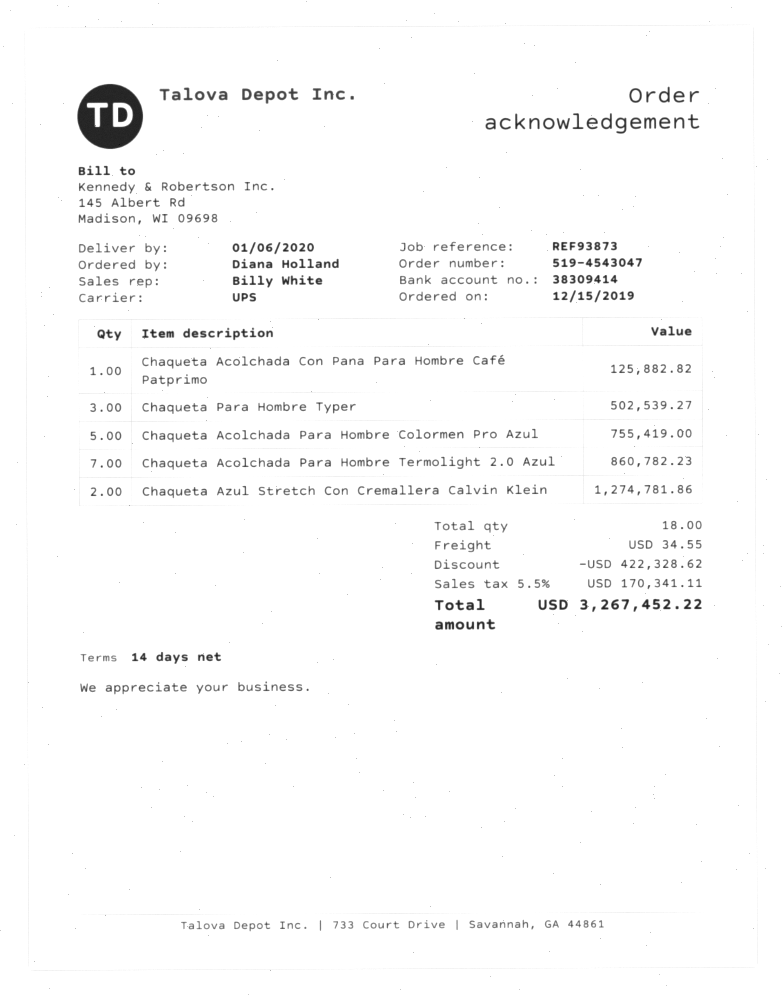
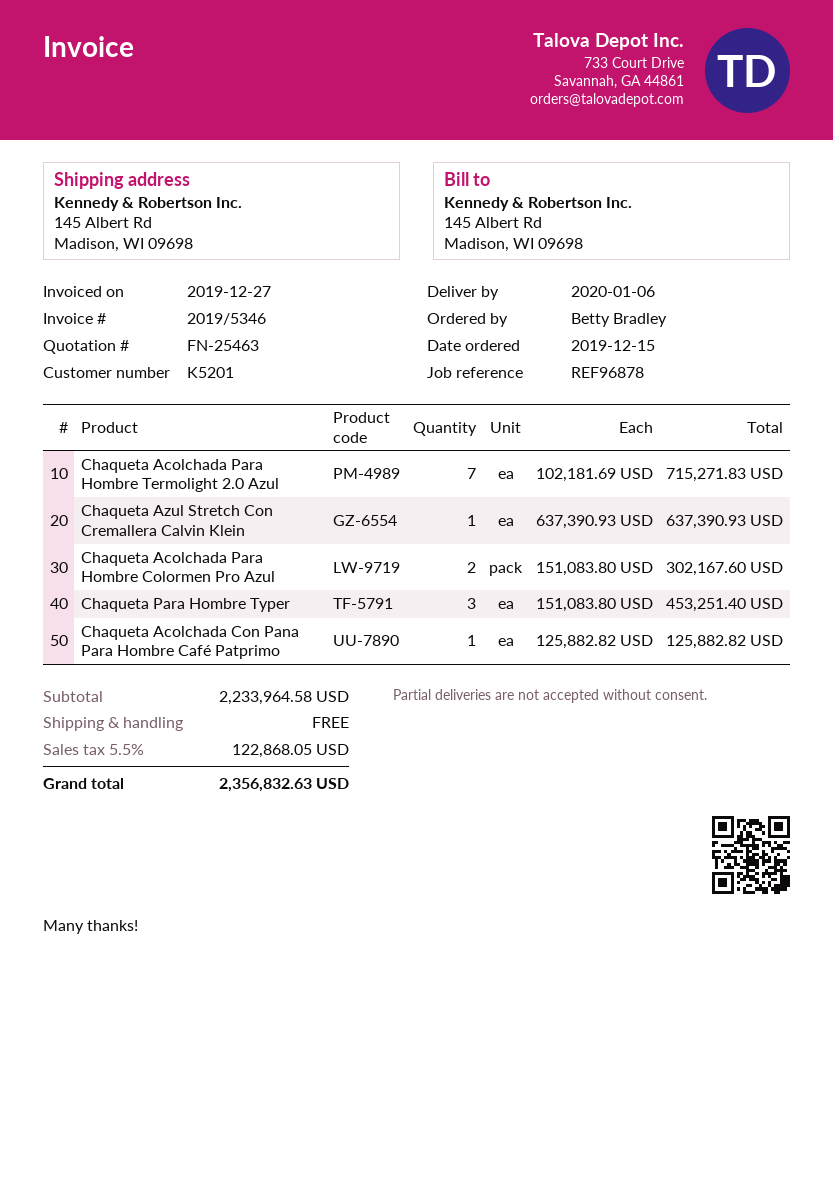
reference: REF93873 -> REF96878
ordered by: Diana Holland -> Betty Bradley
Chaqueta Para Hombre Typer: 3 for 502539.27 -> 3 for 453251.40
Chaqueta Acolchada Para Hombre Colormen Pro Azul: 5 for 755419.00 -> 2 for 302167.60
Chaqueta Acolchada Para Hombre Termolight 2.0 Azul: 7 for 860782.23 -> 7 for 715271.83
Chaqueta Azul Stretch Con Cremallera Calvin Klein: 2 for 1274781.86 -> 1 for 637390.93
discount: 422328.62 -> none
shipping: 34.55 -> 0.00
tax: 5.5% = 170341.11 -> 5.5% = 122868.05
total: 3267452.22 -> 2356832.63

